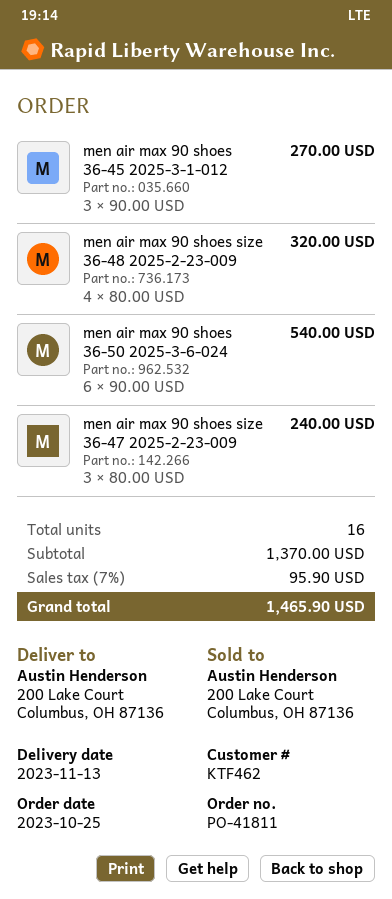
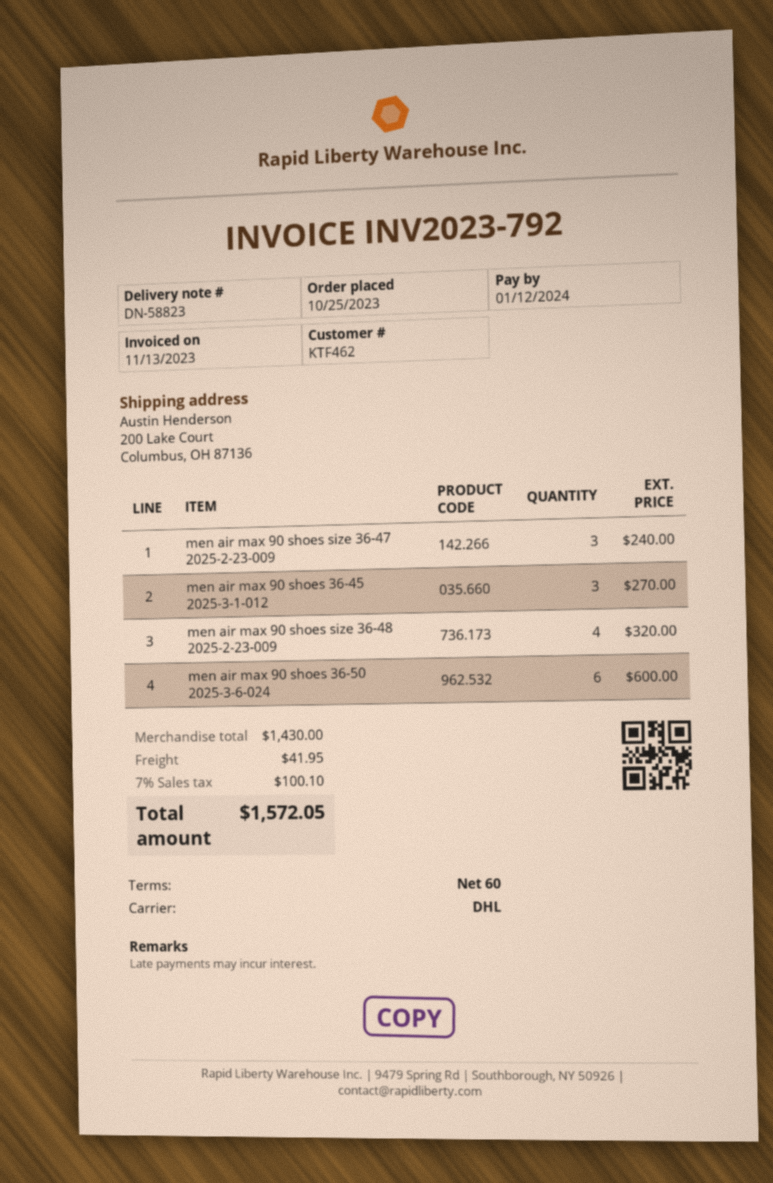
men air max 90 shoes 36-50 2025-3-6-024: 6 for 540.00 -> 6 for 600.00
subtotal: 1370.00 -> 1430.00
shipping: none -> 41.95
tax: 7% = 95.90 -> 7% = 100.10
total: 1465.90 -> 1572.05

